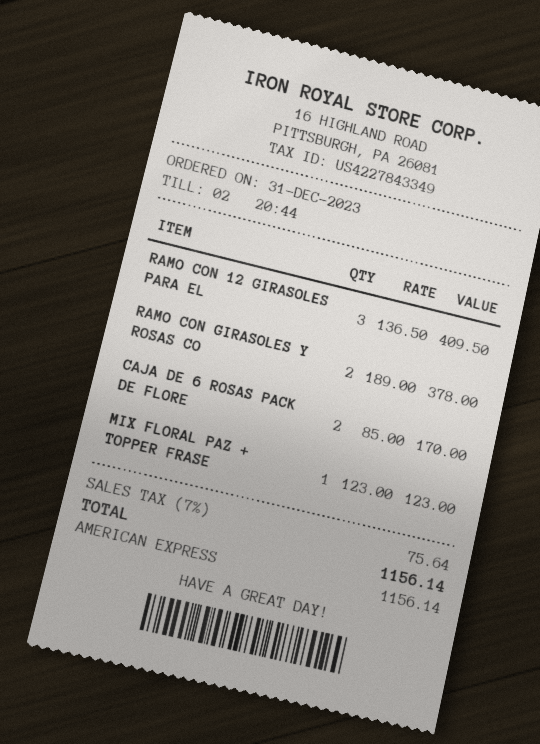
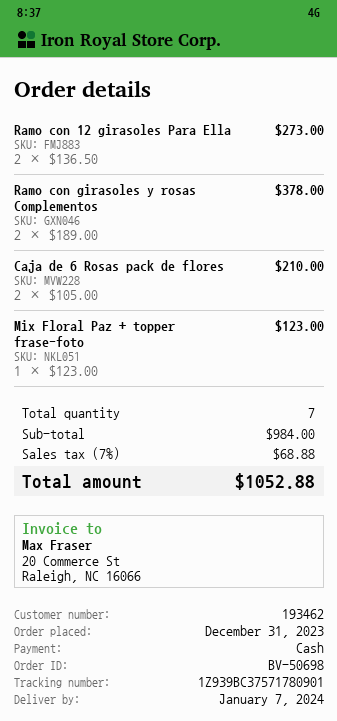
payment method: American Express -> cash
RAMO CON 12 GIRASOLES PARA EL: 3 x 136.50 = 409.50 -> 2 x 136.50 = 273.00
CAJA DE 6 ROSAS PACK DE FLORE: 2 x 85.00 = 170.00 -> 2 x 105.00 = 210.00
tax: 7% = 75.64 -> 7% = 68.88
total: 1156.14 -> 1052.88

